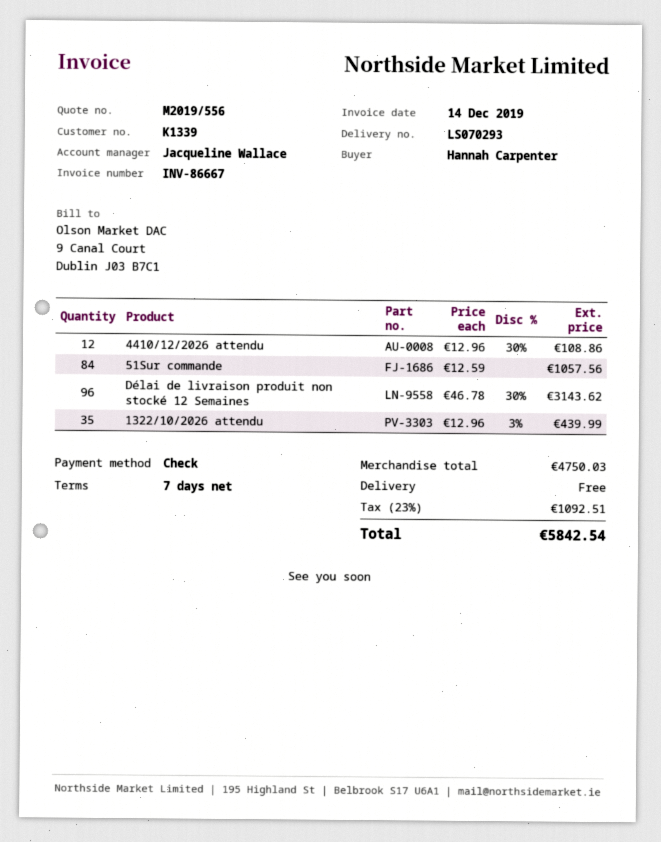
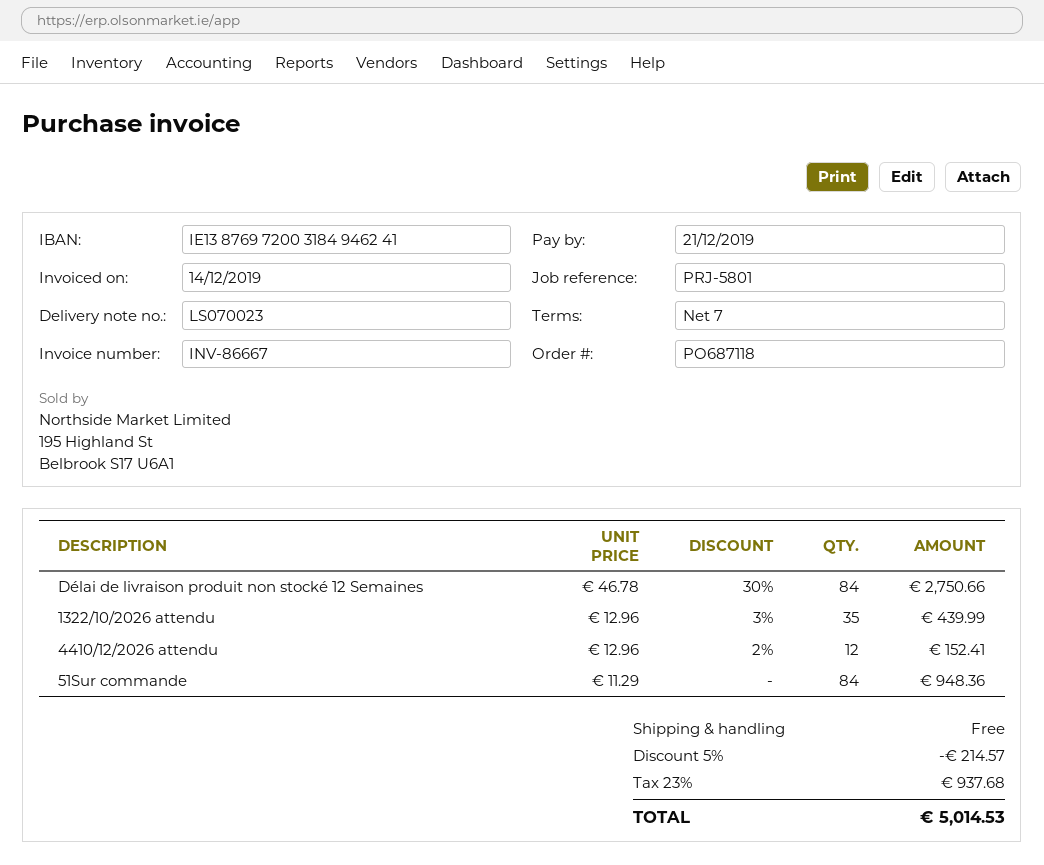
delivery note number: LS070293 -> LS070023
4410/12/2026 attendu: 12 x 12.96 - 30% = 108.86 -> 12 x 12.96 - 2% = 152.41
51Sur commande: 84 x 12.59 = 1057.56 -> 84 x 11.29 = 948.36
Délai de livraison produit non stocké 12 Semaines: 96 x 46.78 - 30% = 3143.62 -> 84 x 46.78 - 30% = 2750.66
discount: none -> 5% = 214.57
tax: 23% = 1092.51 -> 23% = 937.68
total: 5842.54 -> 5014.53

